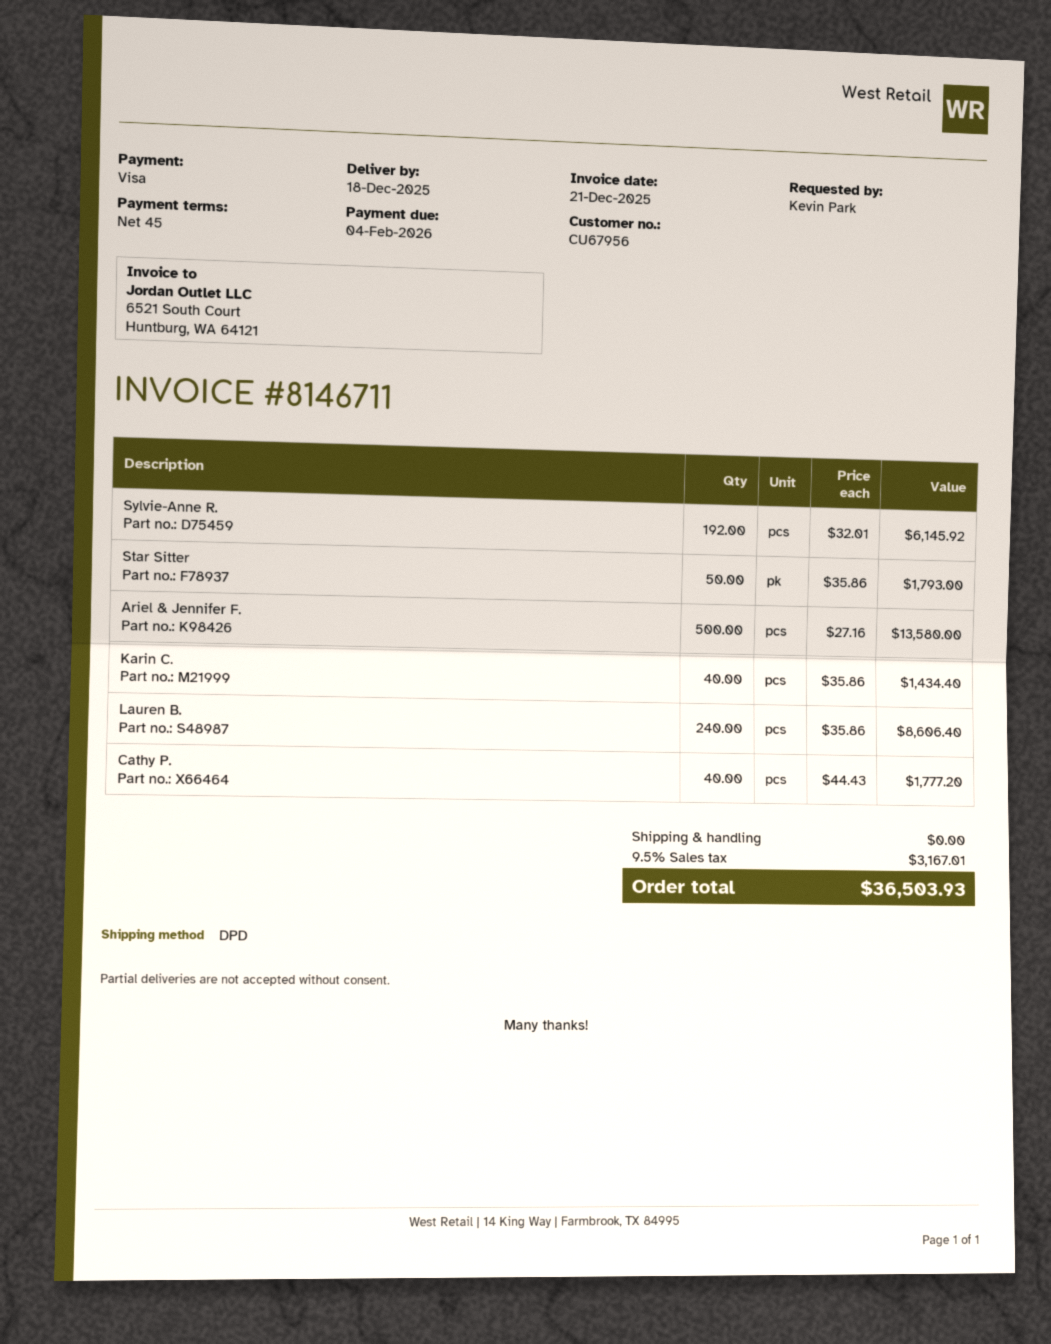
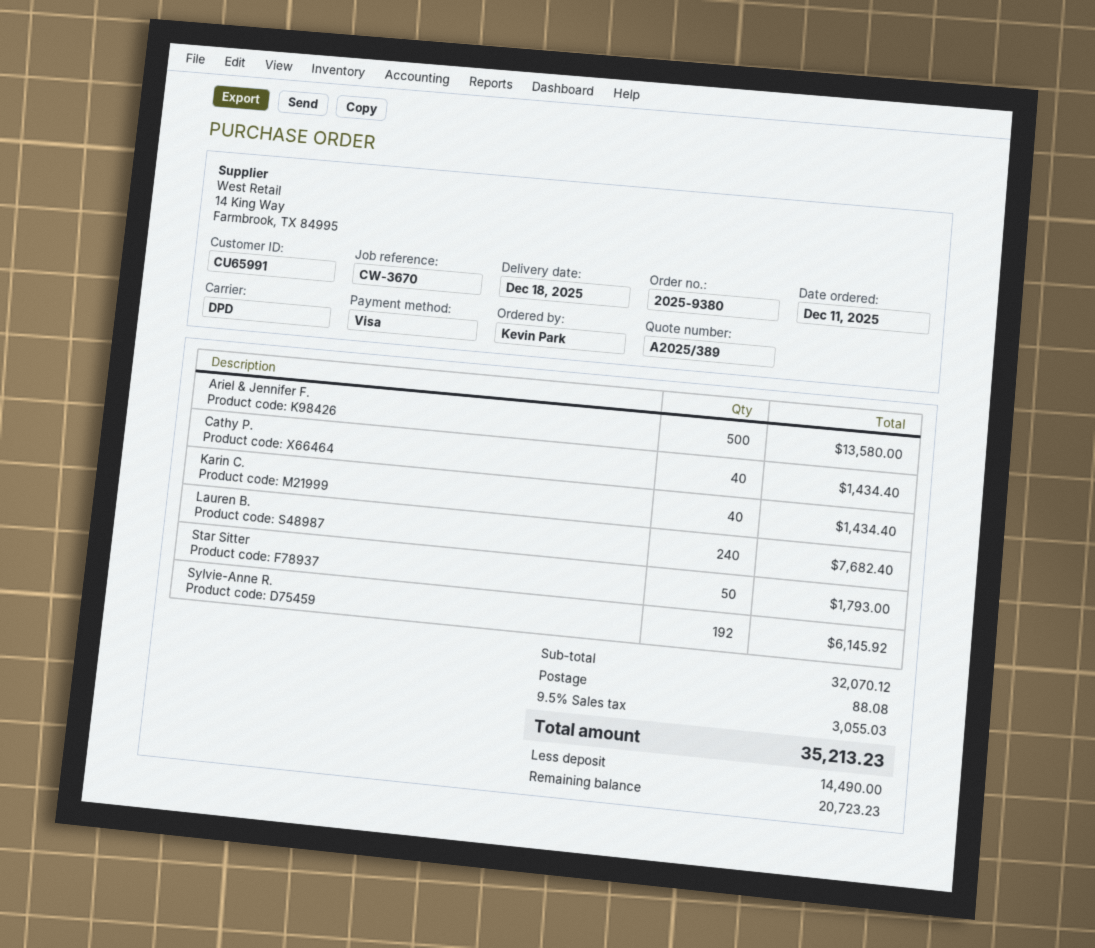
customer number: CU67956 -> CU65991
Lauren B.: 240 for 8606.40 -> 240 for 7682.40
Cathy P.: 40 for 1777.20 -> 40 for 1434.40
shipping: 0.00 -> 88.08
tax: 9.5% = 3167.01 -> 9.5% = 3055.03
total: 36503.93 -> 35213.23

